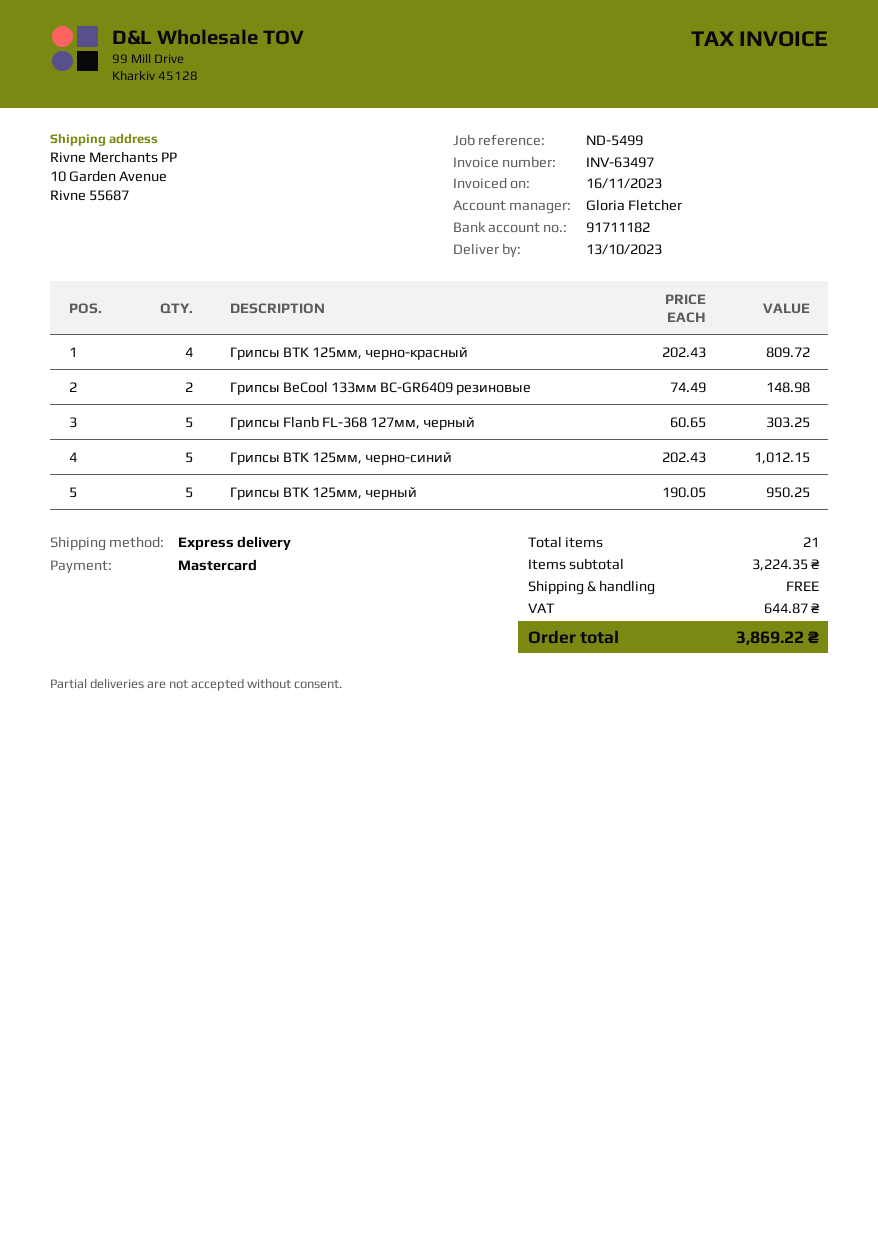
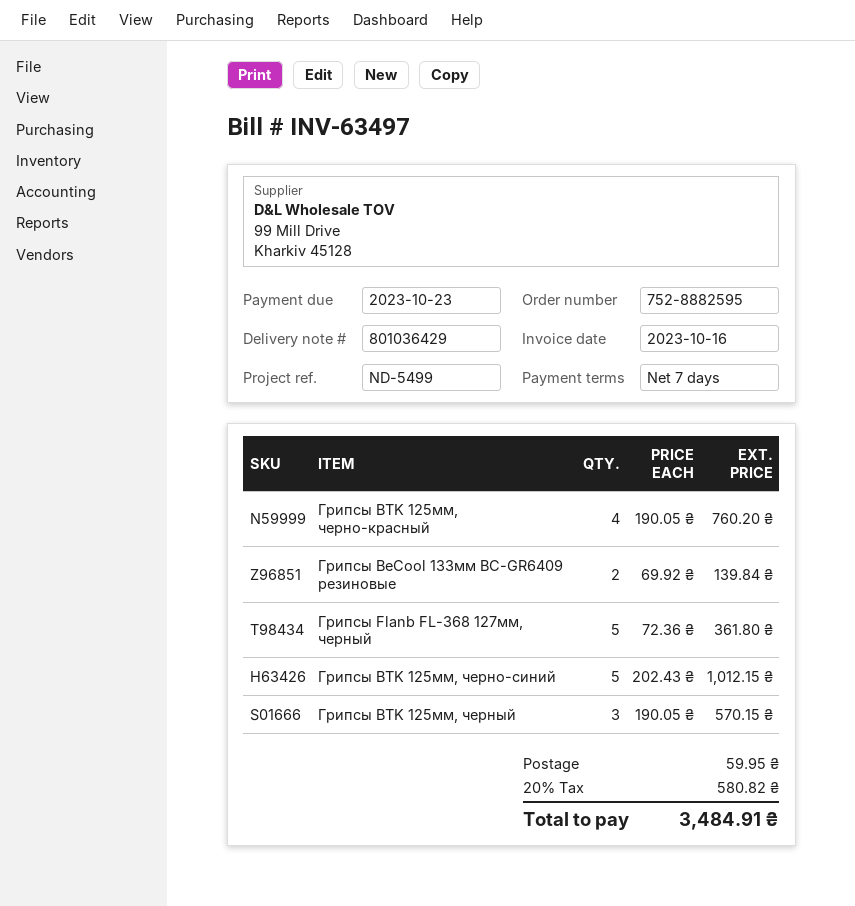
invoice date: 2023-11-16 -> 2023-10-16
Грипсы BTK 125мм, черно-красный: 4 x 202.43 = 809.72 -> 4 x 190.05 = 760.20
Грипсы BeCool 133мм BC-GR6409 резиновые: 2 x 74.49 = 148.98 -> 2 x 69.92 = 139.84
Грипсы Flanb FL-368 127мм, черный: 5 x 60.65 = 303.25 -> 5 x 72.36 = 361.80
Грипсы BTK 125мм, черный: 5 x 190.05 = 950.25 -> 3 x 190.05 = 570.15
shipping: 0.00 -> 59.95
tax: 644.87 -> 580.82
total: 3869.22 -> 3484.91

